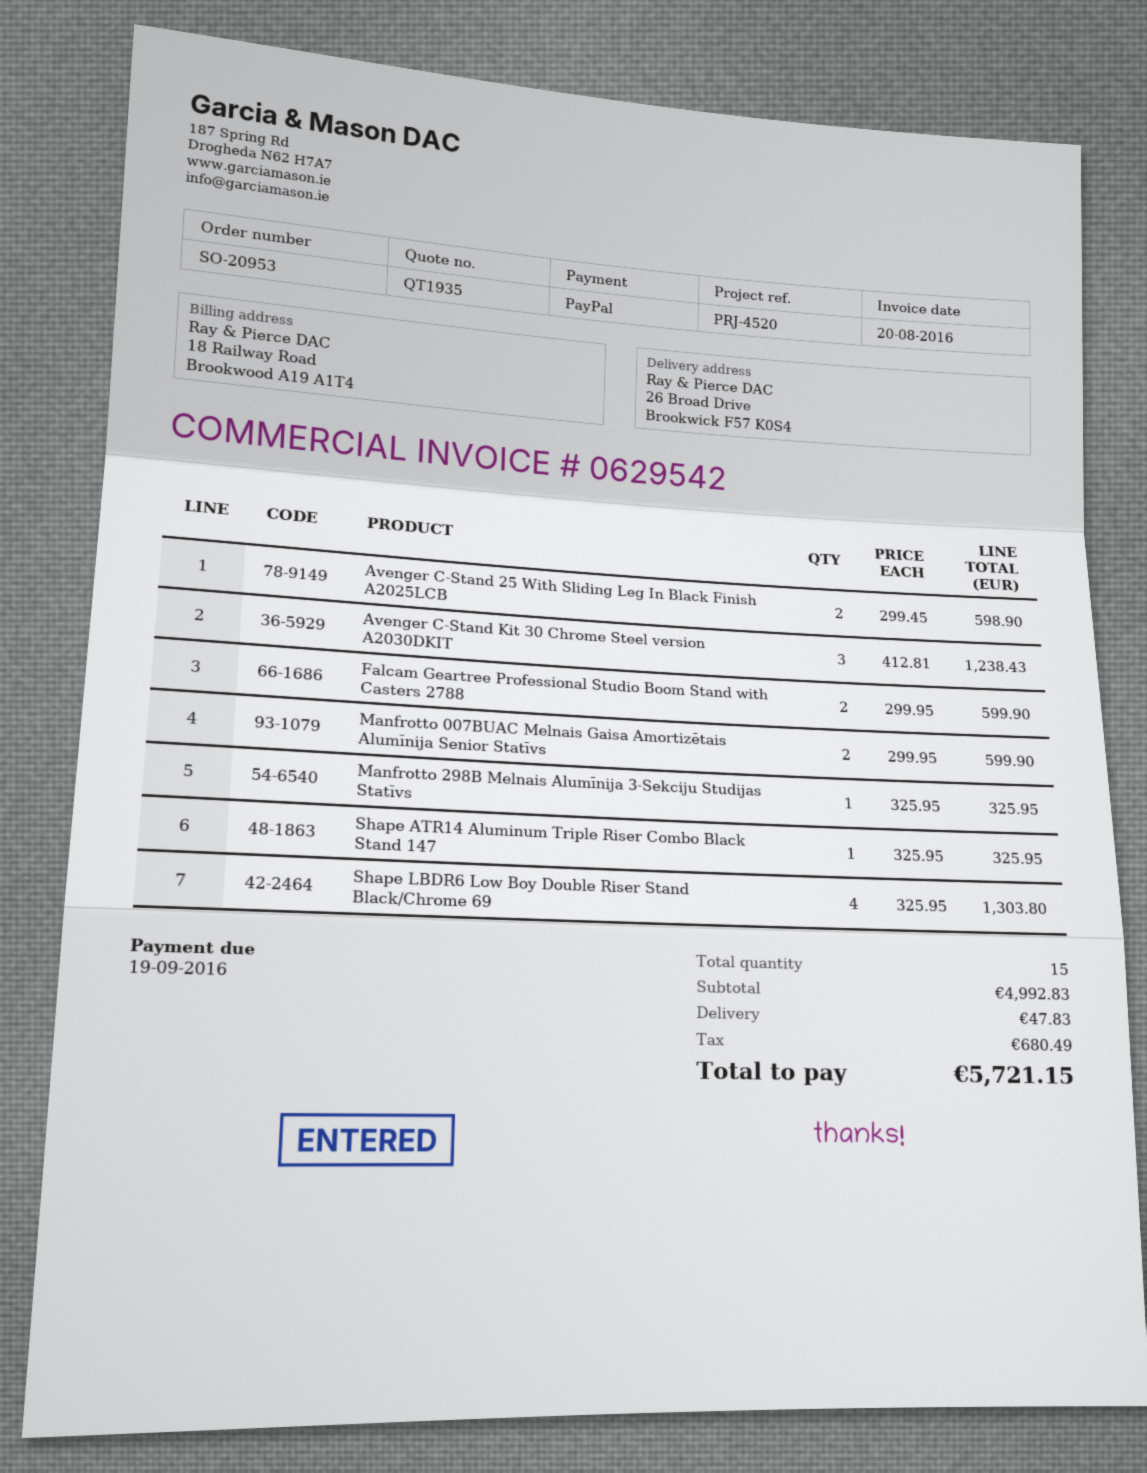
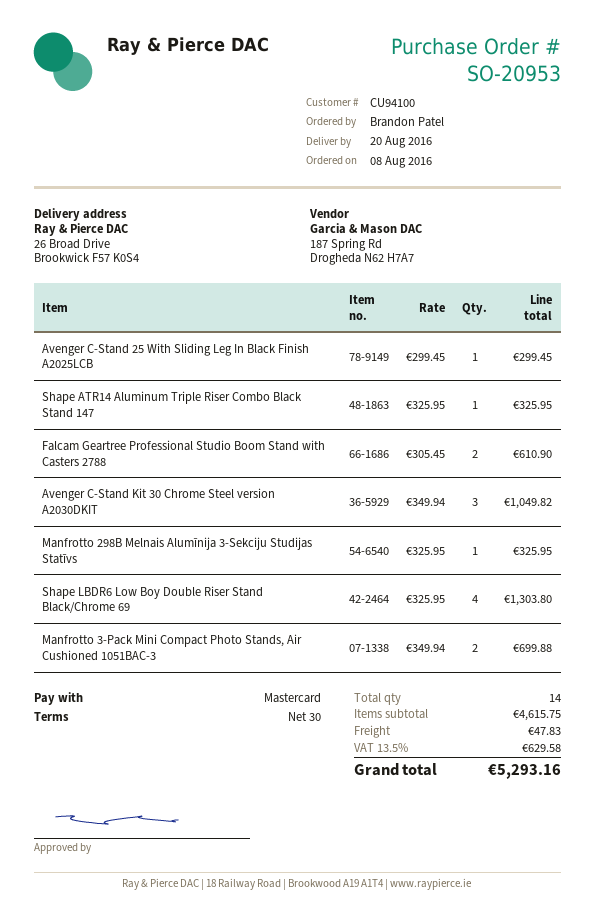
payment method: PayPal -> Mastercard
Avenger C-Stand 25 With Sliding Leg In Black Finish A2025LCB: 2 x 299.45 = 598.90 -> 1 x 299.45 = 299.45
Avenger C-Stand Kit 30 Chrome Steel version A2030DKIT: 3 x 412.81 = 1238.43 -> 3 x 349.94 = 1049.82
Falcam Geartree Professional Studio Boom Stand with Casters 2788: 2 x 299.95 = 599.90 -> 2 x 305.45 = 610.90
Manfrotto 007BUAC Melnais Gaisa Amortizētais Alumīnija Senior Statīvs: 2 x 299.95 = 599.90 -> none
Manfrotto 3-Pack Mini Compact Photo Stands, Air Cushioned 1051BAC-3: none -> 2 x 349.94 = 699.88
total quantity: 15 -> 14
subtotal: 4992.83 -> 4615.75
tax: 680.49 -> 629.58
total: 5721.15 -> 5293.16

